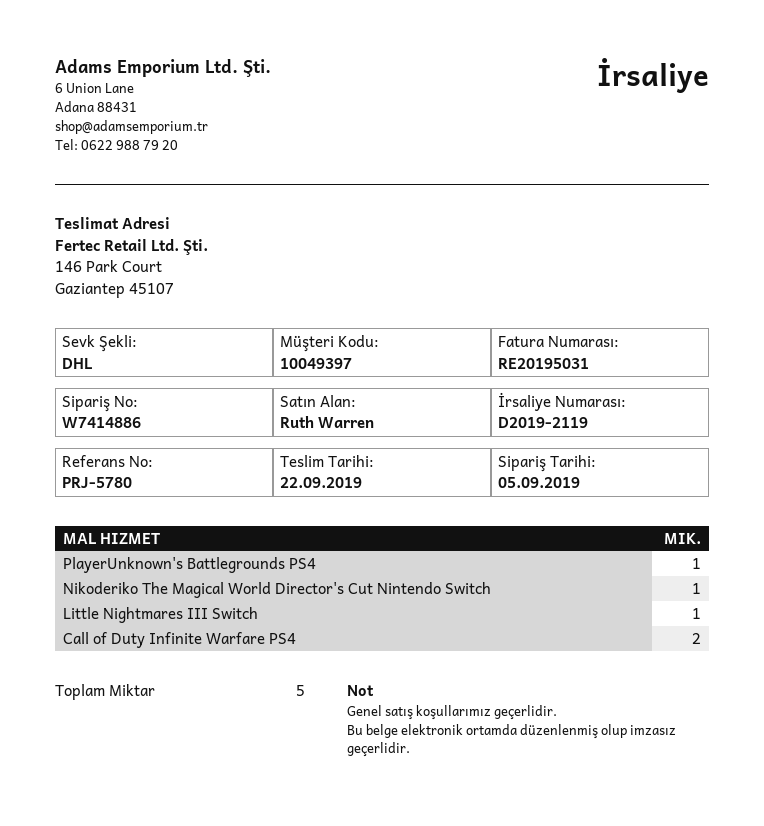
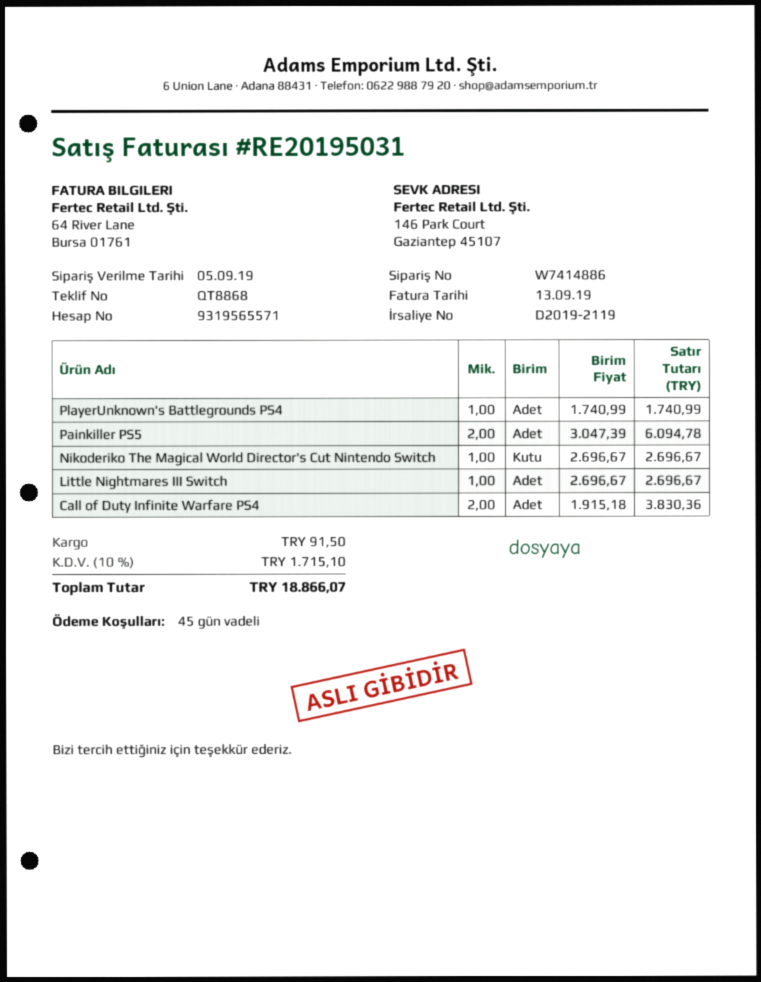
Painkiller PS5: none -> 2

